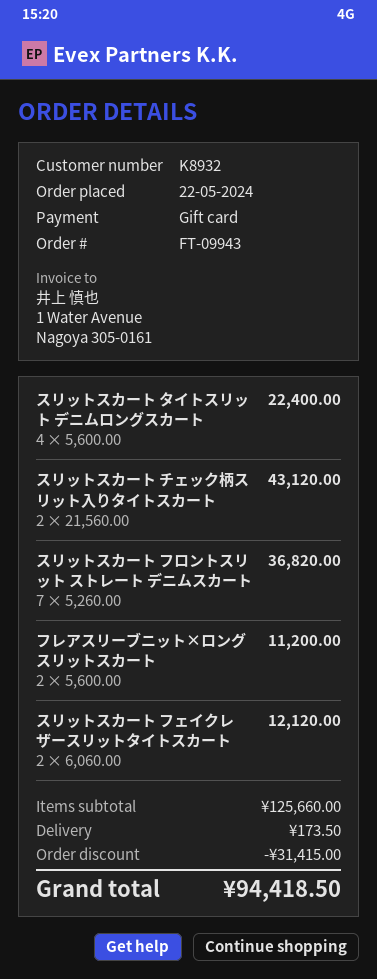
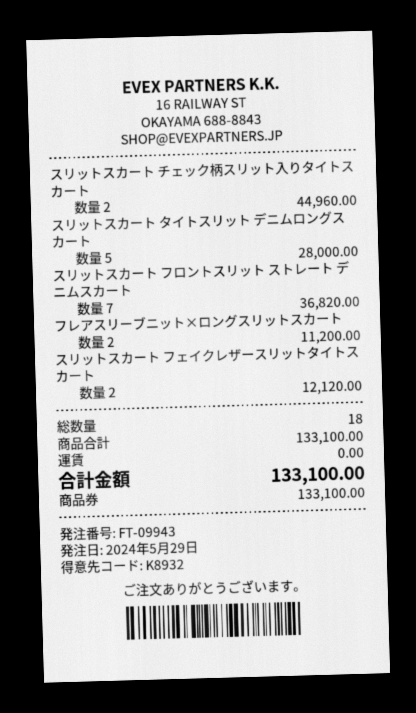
order date: 2024-05-22 -> 2024-05-29
スリットスカート タイトスリット デニムロングスカート: 4 for 22400.00 -> 5 for 28000.00
スリットスカート チェック柄スリット入りタイトスカート: 2 for 43120.00 -> 2 for 44960.00
subtotal: 125660.00 -> 133100.00
discount: 31415.00 -> none
shipping: 173.50 -> 0.00
total: 94418.50 -> 133100.00

